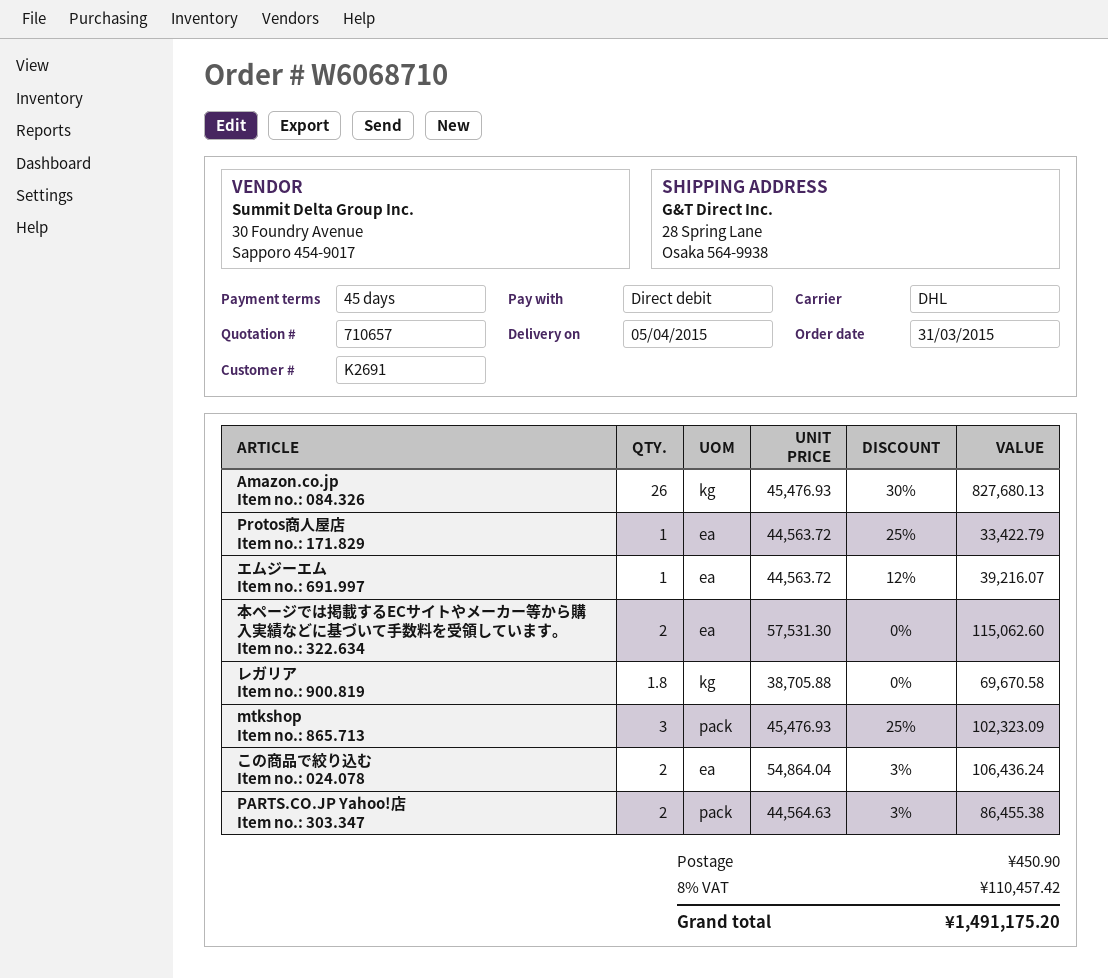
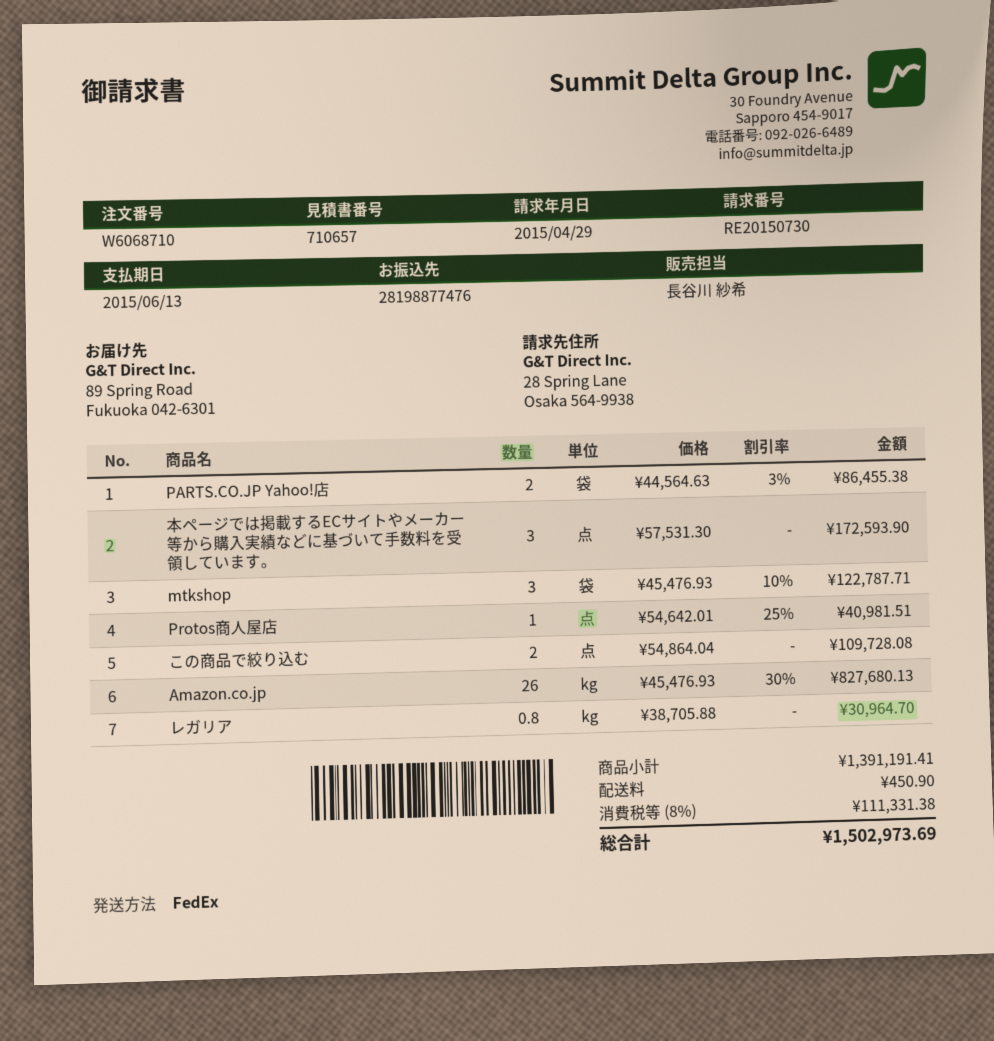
shipping method: DHL -> FedEx
ship to: 28 Spring Lane, Osaka 564-9938 -> 89 Spring Road, Fukuoka 042-6301
Protos商人屋店: 1 x 44563.72 - 25% = 33422.79 -> 1 x 54642.01 - 25% = 40981.51
エムジーエム: 1 x 44563.72 - 12% = 39216.07 -> none
本ページでは掲載するECサイトやメーカー等から購入実績などに基づいて手数料を受領しています。: 2 x 57531.30 = 115062.60 -> 3 x 57531.30 = 172593.90
レガリア: 1.8 x 38705.88 = 69670.58 -> 0.8 x 38705.88 = 30964.70
mtkshop: 3 x 45476.93 - 25% = 102323.09 -> 3 x 45476.93 - 10% = 122787.71
この商品で絞り込む: 2 x 54864.04 - 3% = 106436.24 -> 2 x 54864.04 = 109728.08
tax: 8% = 110457.42 -> 8% = 111331.38
total: 1491175.20 -> 1502973.69

